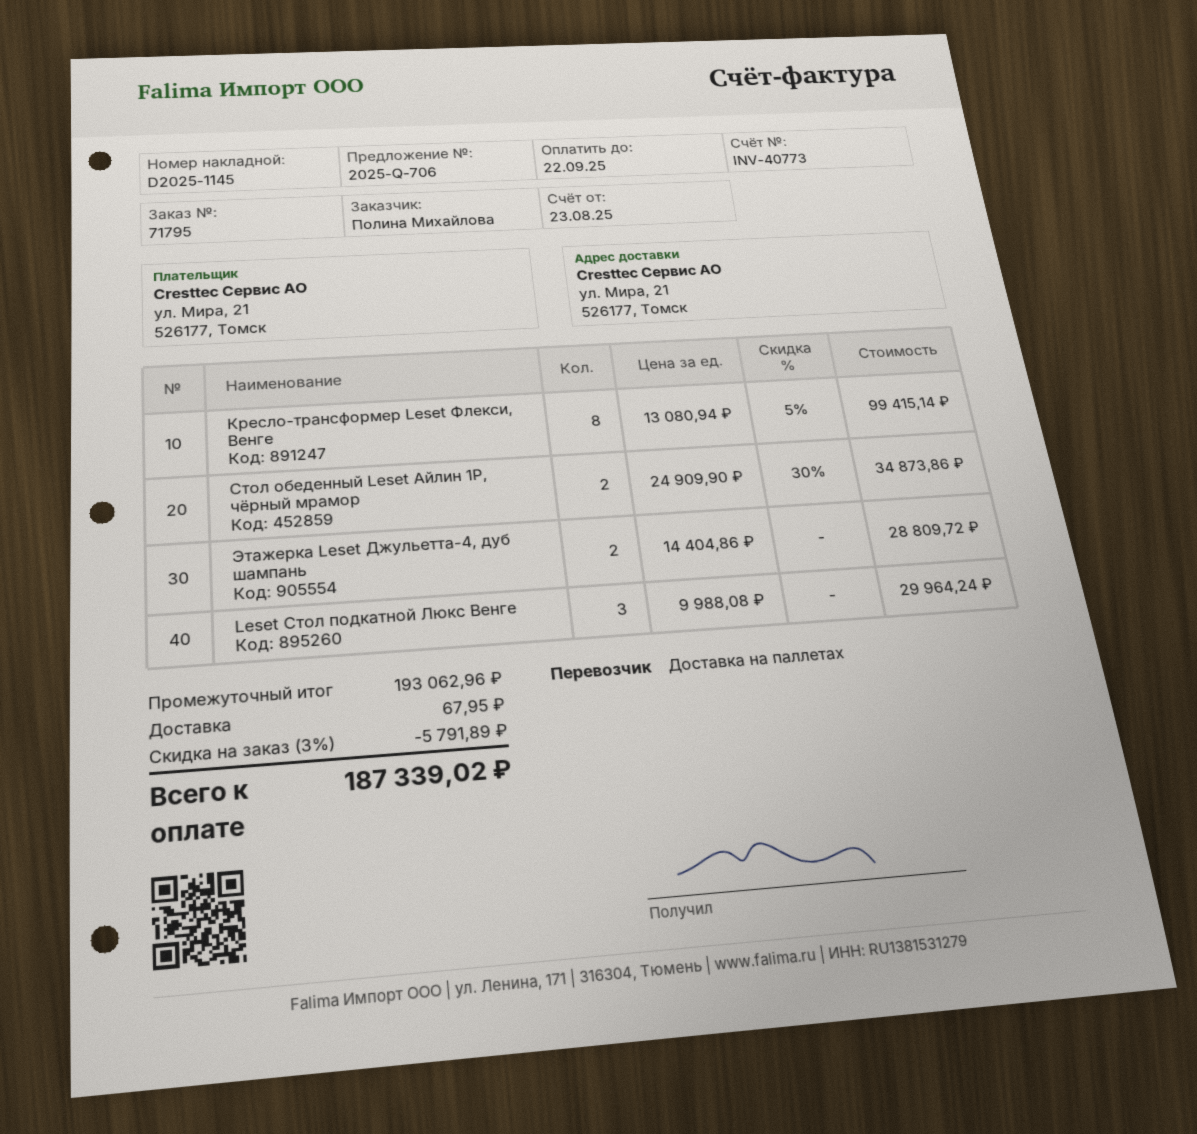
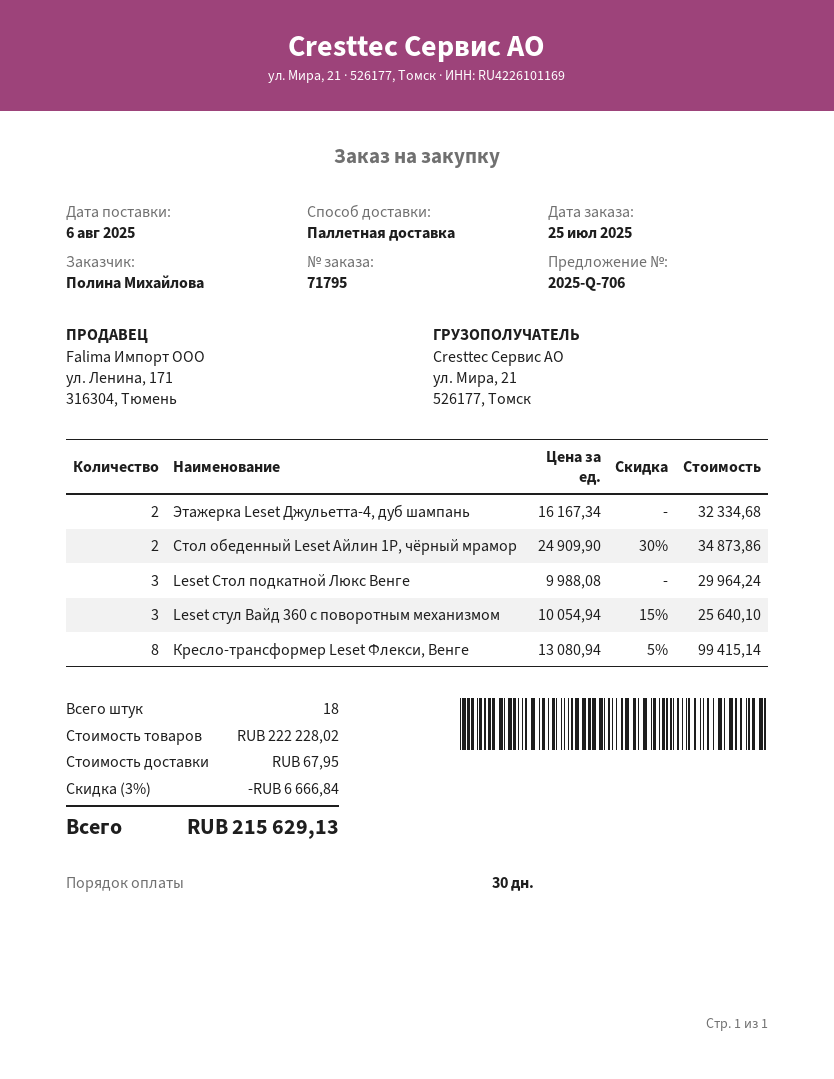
Этажерка Leset Джульетта-4, дуб шампань: 2 x 14404.86 = 28809.72 -> 2 x 16167.34 = 32334.68
Leset стул Вайд 360 с поворотным механизмом: none -> 3 x 10054.94 - 15% = 25640.10
subtotal: 193062.96 -> 222228.02
discount: 3% = 5791.89 -> 3% = 6666.84
total: 187339.02 -> 215629.13

